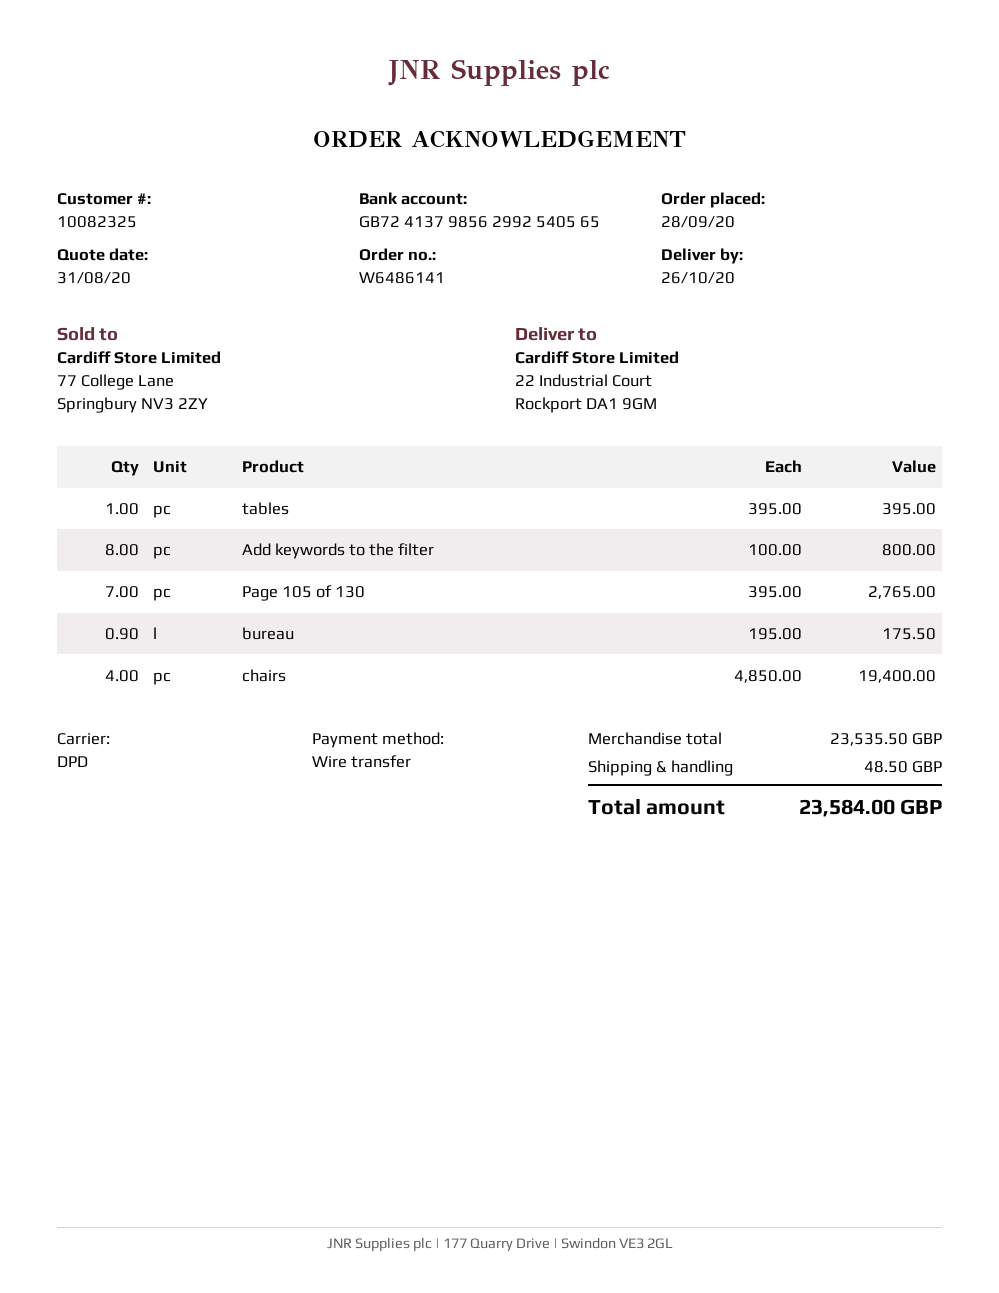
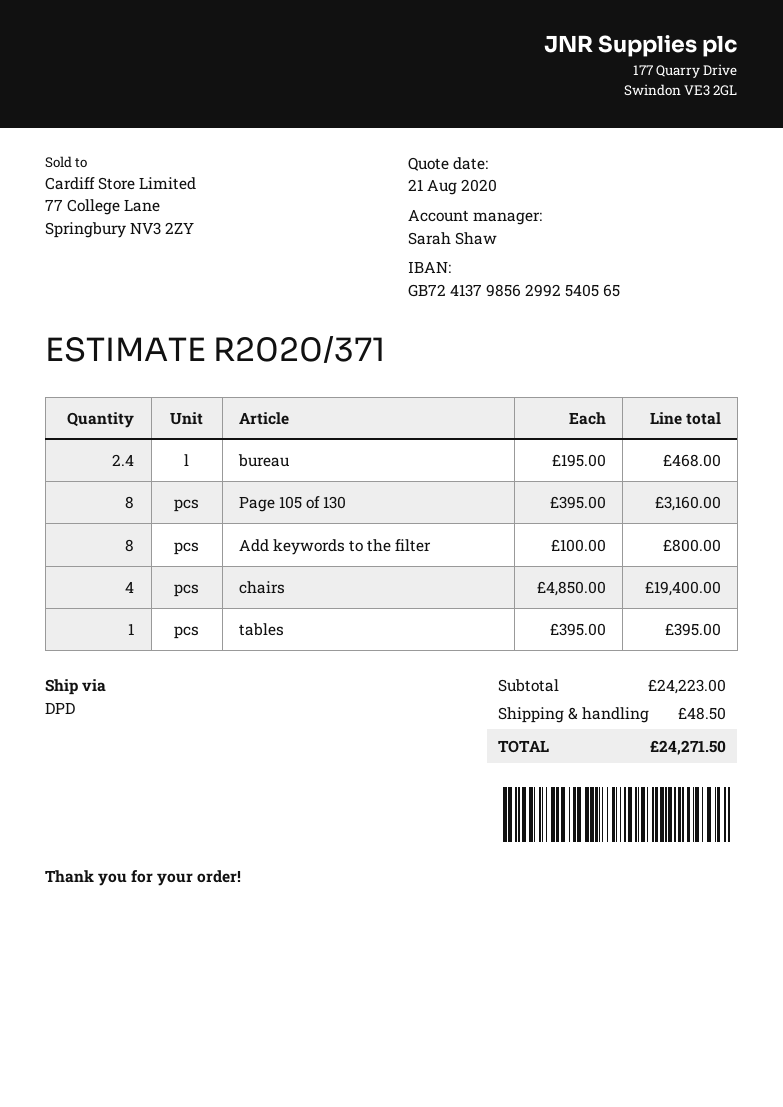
quote date: 2020-08-31 -> 2020-08-21
Page 105 of 130: 7 x 395.00 = 2765.00 -> 8 x 395.00 = 3160.00
bureau: 0.9 x 195.00 = 175.50 -> 2.4 x 195.00 = 468.00
subtotal: 23535.50 -> 24223.00
total: 23584.00 -> 24271.50

